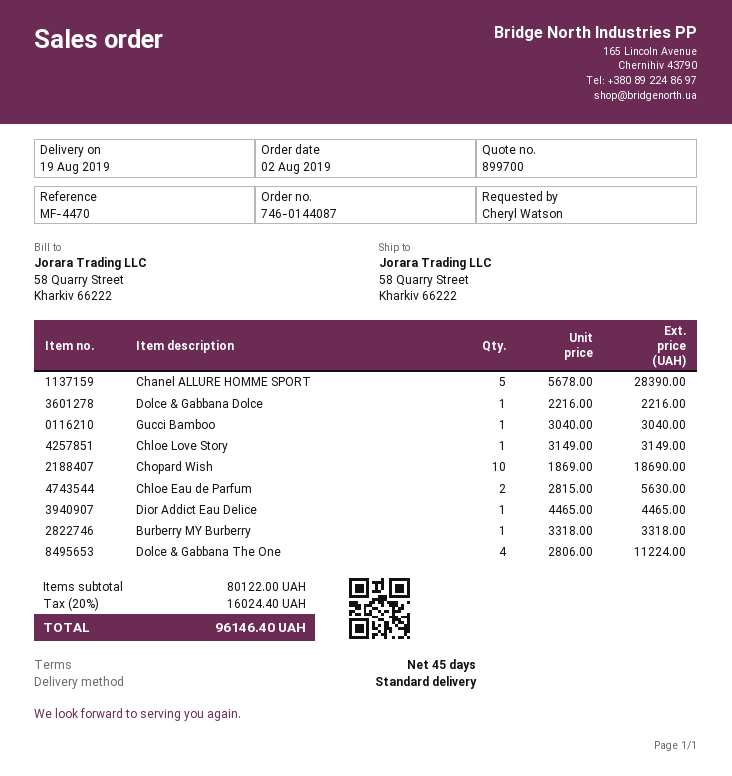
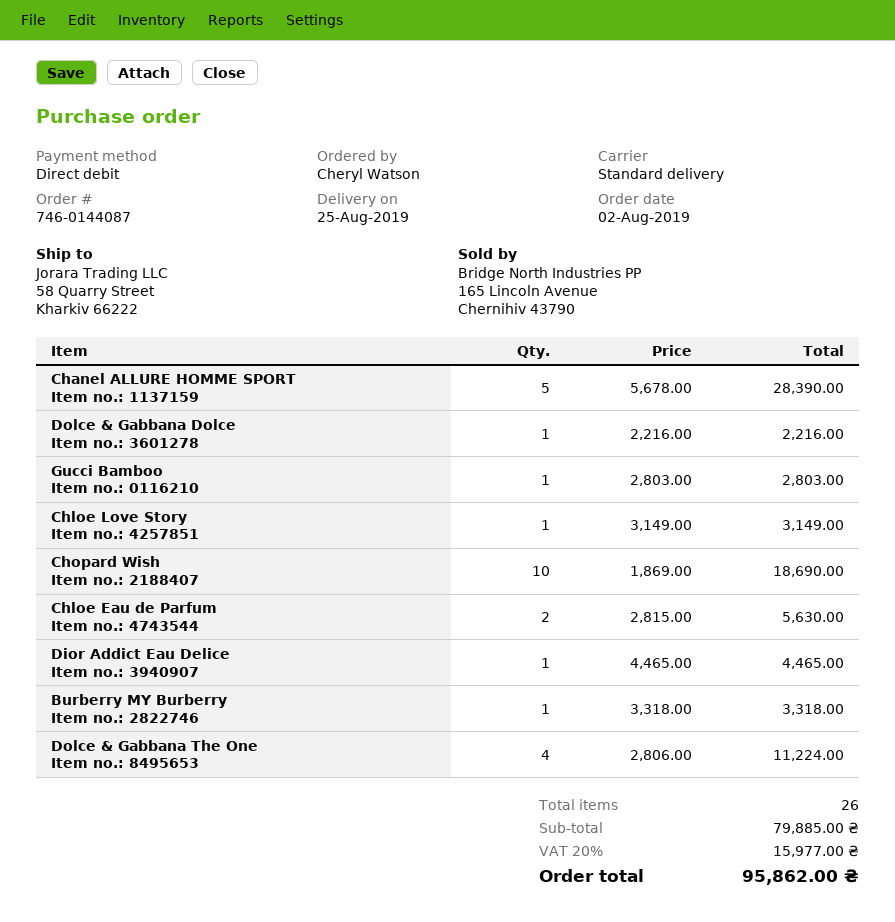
delivery date: 2019-08-19 -> 2019-08-25
Gucci Bamboo: 1 x 3040.00 = 3040.00 -> 1 x 2803.00 = 2803.00
subtotal: 80122.00 -> 79885.00
tax: 20% = 16024.40 -> 20% = 15977.00
total: 96146.40 -> 95862.00

